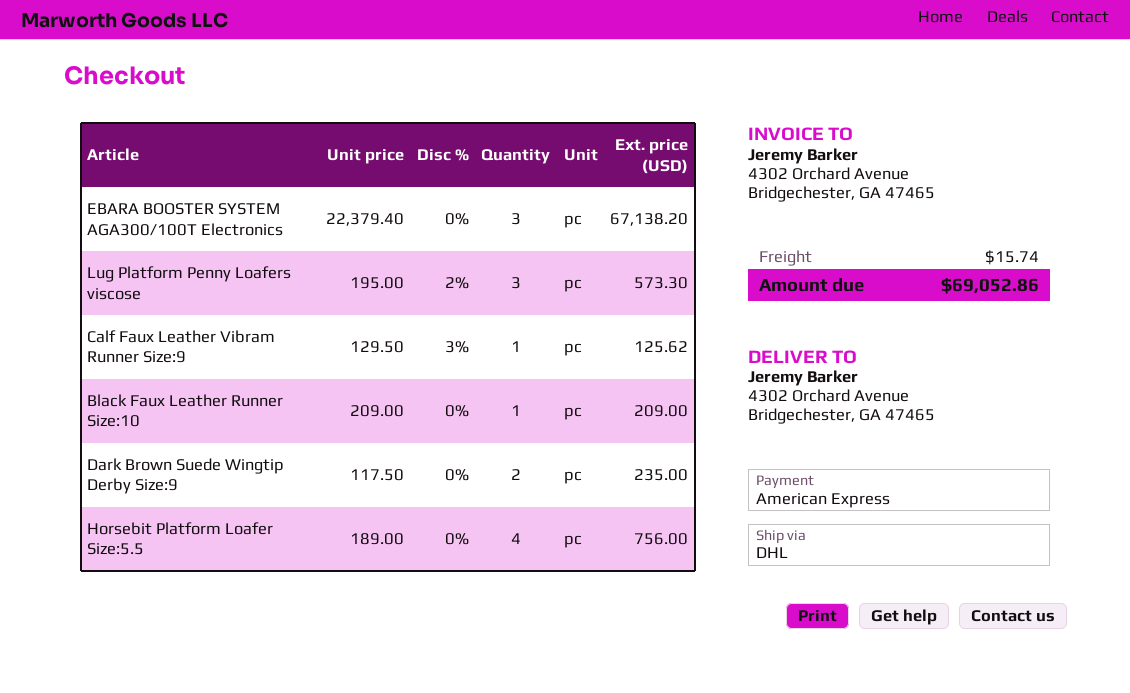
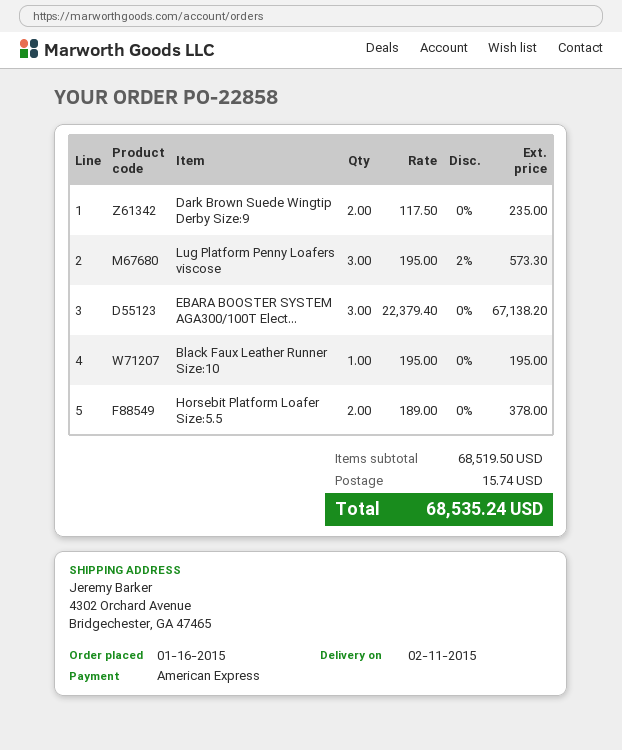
Calf Faux Leather Vibram Runner Size:9: 1 x 129.50 - 3% = 125.62 -> none
Black Faux Leather Runner Size:10: 1 x 209.00 = 209.00 -> 1 x 195.00 = 195.00
Horsebit Platform Loafer Size:5.5: 4 x 189.00 = 756.00 -> 2 x 189.00 = 378.00
total: 69052.86 -> 68535.24

